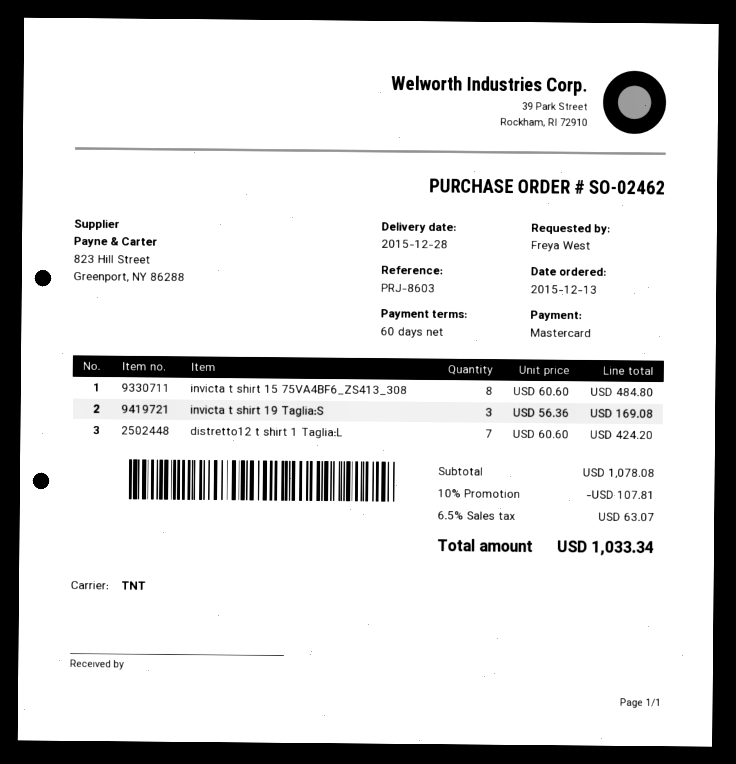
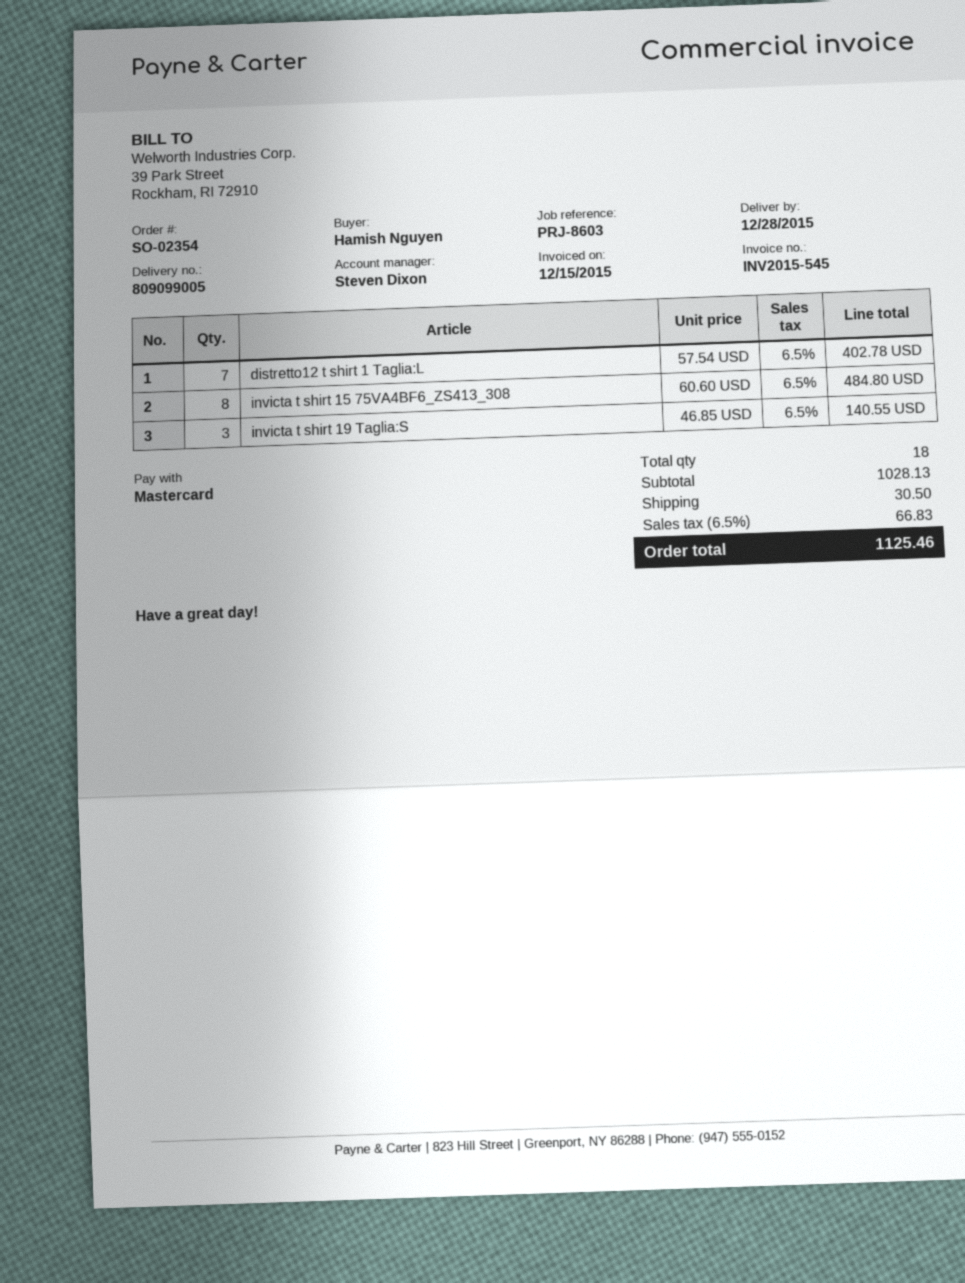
order number: SO-02462 -> SO-02354
ordered by: Freya West -> Hamish Nguyen
invicta t shirt 19 Taglia:S: 3 x 56.36 = 169.08 -> 3 x 46.85 = 140.55
distretto12 t shirt 1 Taglia:L: 7 x 60.60 = 424.20 -> 7 x 57.54 = 402.78
subtotal: 1078.08 -> 1028.13
discount: 10% = 107.81 -> none
shipping: none -> 30.50
tax: 6.5% = 63.07 -> 6.5% = 66.83
total: 1033.34 -> 1125.46

